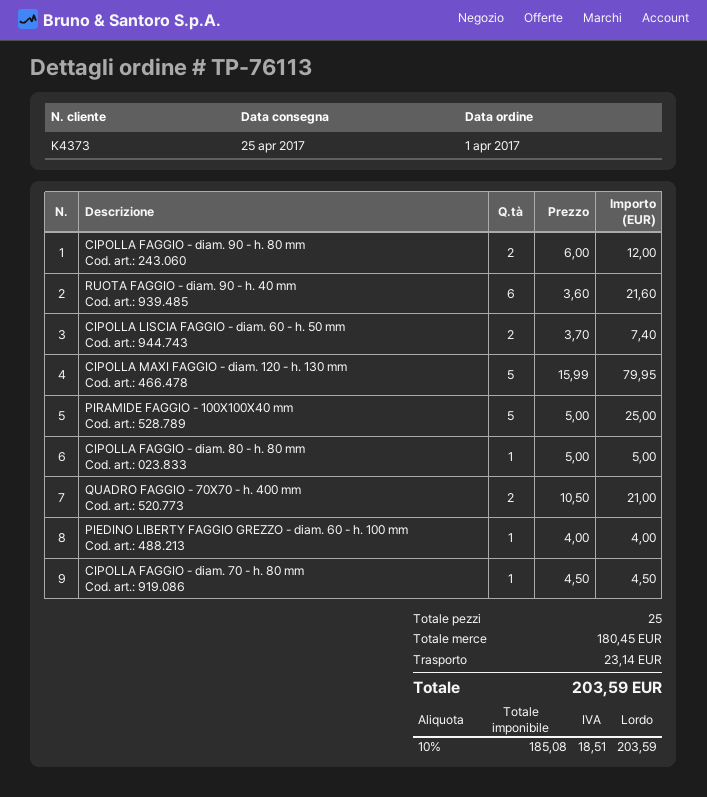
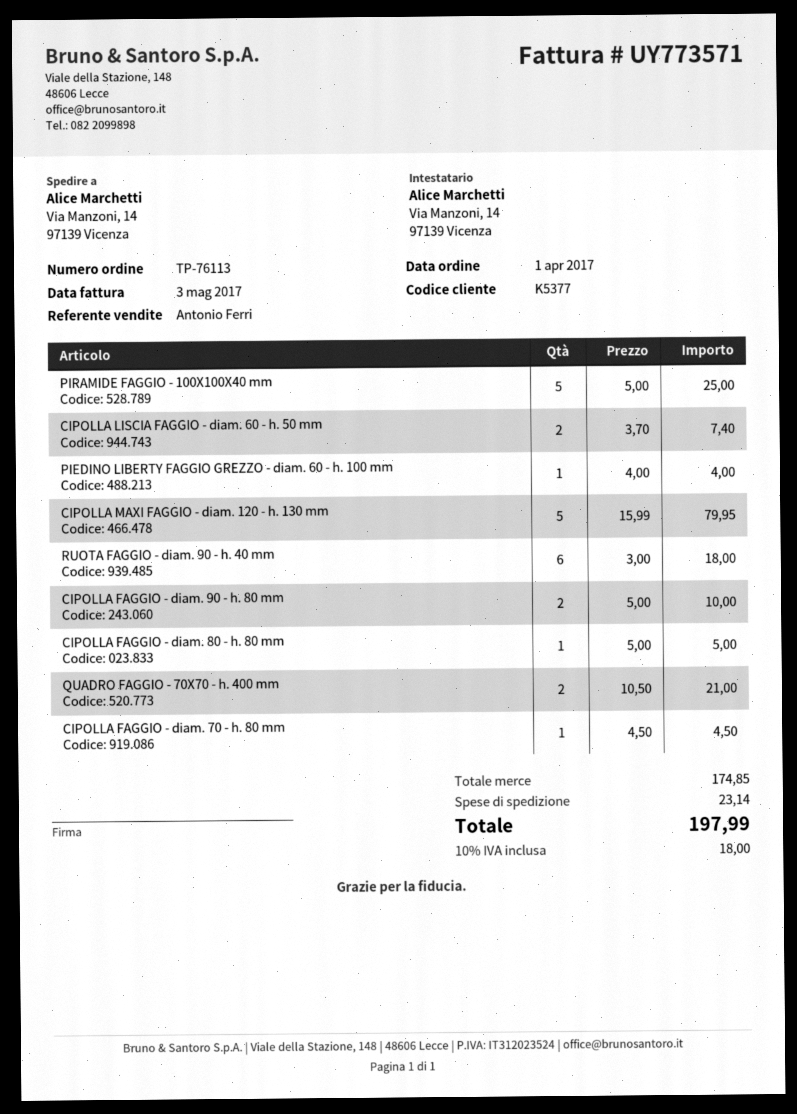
customer number: K4373 -> K5377
CIPOLLA FAGGIO - diam. 90 - h. 80 mm: 2 x 6.00 = 12.00 -> 2 x 5.00 = 10.00
RUOTA FAGGIO - diam. 90 - h. 40 mm: 6 x 3.60 = 21.60 -> 6 x 3.00 = 18.00
subtotal: 180.45 -> 174.85
tax: 10% = 18.51 -> 10% = 18.00
total: 203.59 -> 197.99

